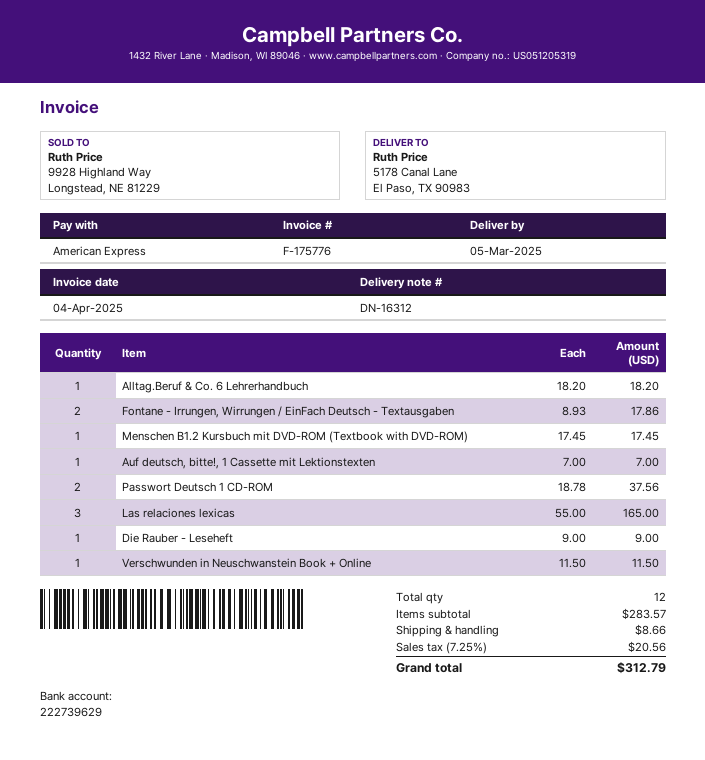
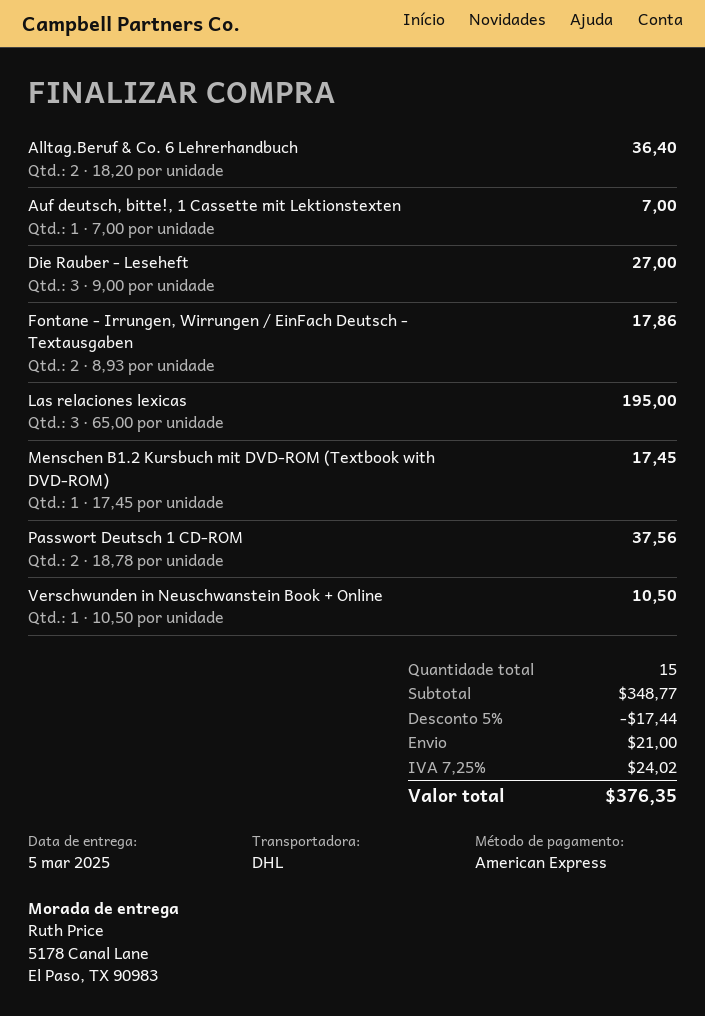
Alltag.Beruf & Co. 6 Lehrerhandbuch: 1 x 18.20 = 18.20 -> 2 x 18.20 = 36.40
Las relaciones lexicas: 3 x 55.00 = 165.00 -> 3 x 65.00 = 195.00
Die Rauber - Leseheft: 1 x 9.00 = 9.00 -> 3 x 9.00 = 27.00
Verschwunden in Neuschwanstein Book + Online: 1 x 11.50 = 11.50 -> 1 x 10.50 = 10.50
total quantity: 12 -> 15
subtotal: 283.57 -> 348.77
discount: none -> 5% = 17.44
shipping: 8.66 -> 21.00
tax: 7.25% = 20.56 -> 7.25% = 24.02
total: 312.79 -> 376.35

